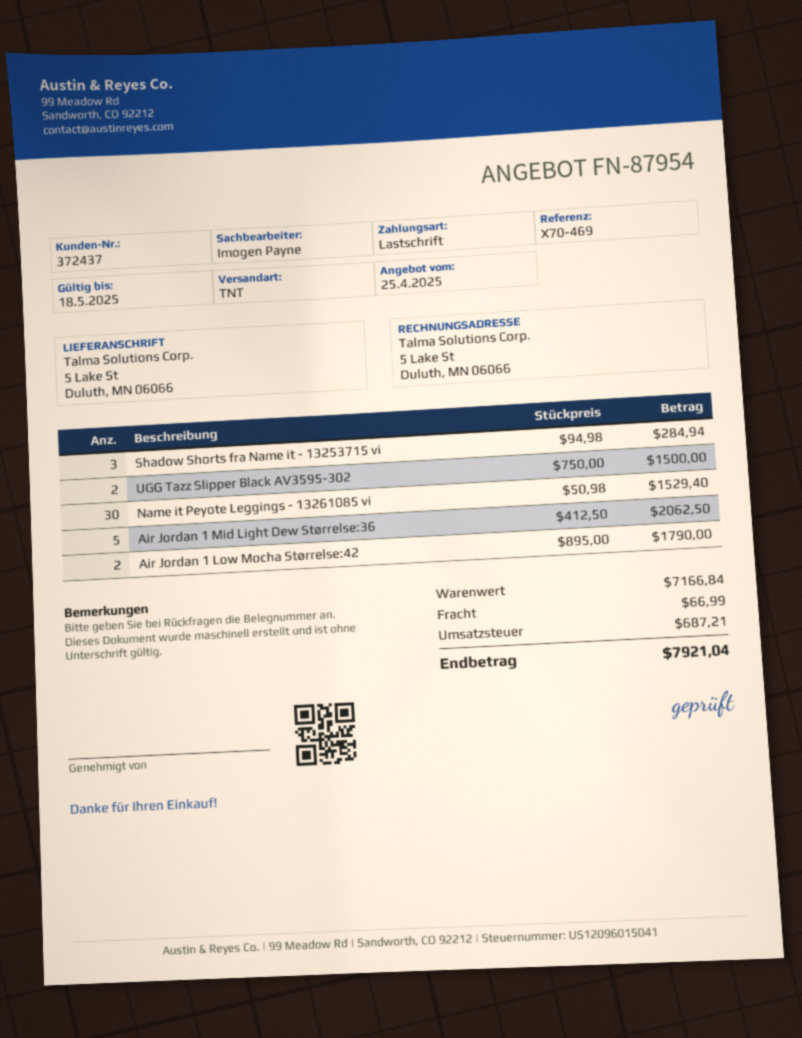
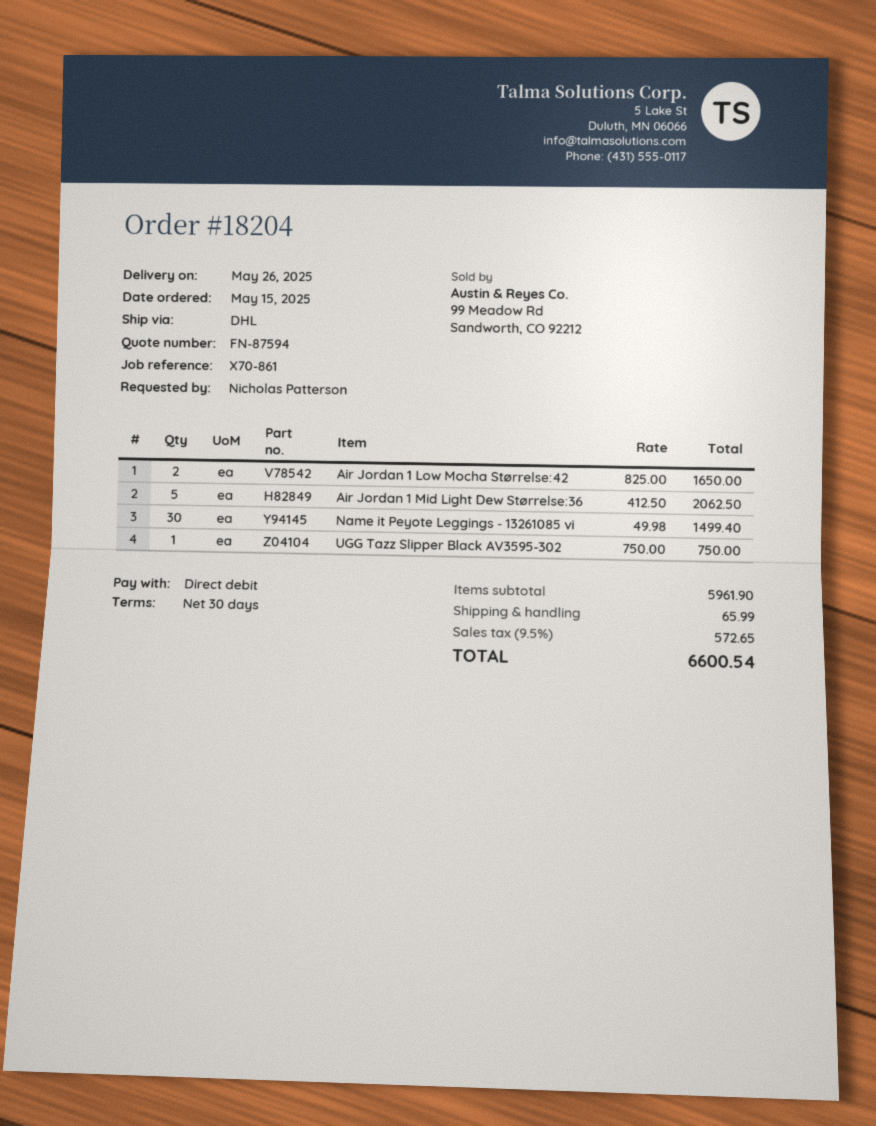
quote number: FN-87954 -> FN-87594
reference: X70-469 -> X70-861
shipping method: TNT -> DHL
Shadow Shorts fra Name it - 13253715 vi: 3 x 94.98 = 284.94 -> none
UGG Tazz Slipper Black AV3595-302: 2 x 750.00 = 1500.00 -> 1 x 750.00 = 750.00
Name it Peyote Leggings - 13261085 vi: 30 x 50.98 = 1529.40 -> 30 x 49.98 = 1499.40
Air Jordan 1 Low Mocha Størrelse:42: 2 x 895.00 = 1790.00 -> 2 x 825.00 = 1650.00
subtotal: 7166.84 -> 5961.90
shipping: 66.99 -> 65.99
tax: 687.21 -> 572.65
total: 7921.04 -> 6600.54

